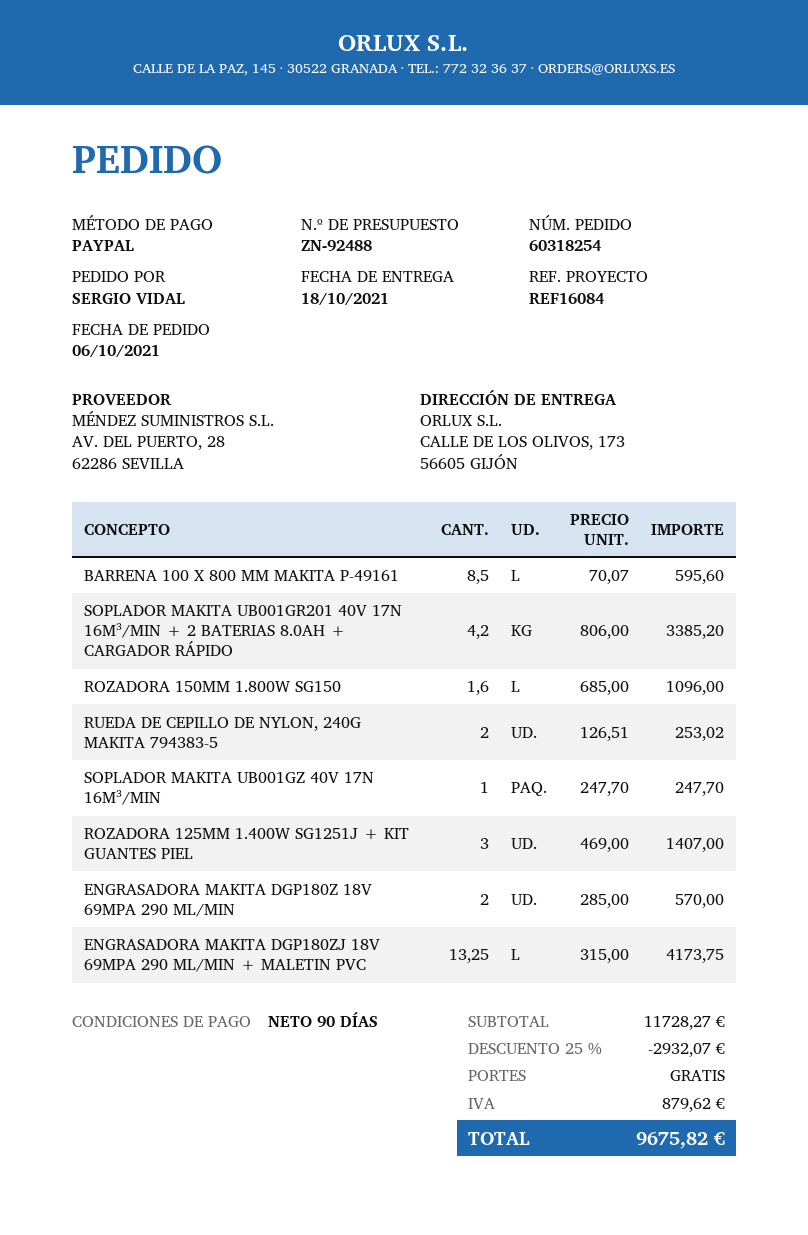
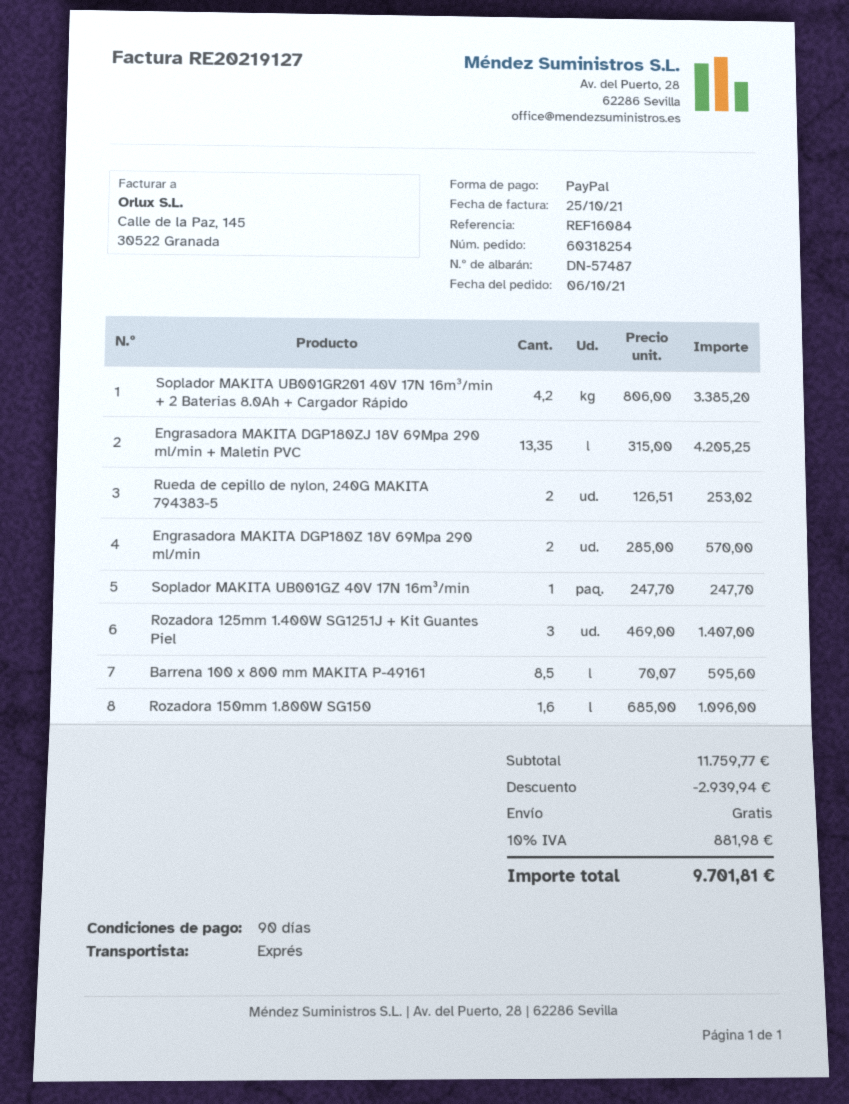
ENGRASADORA MAKITA DGP180ZJ 18V 69MPA 290 ML/MIN + MALETIN PVC: 13.25 x 315.00 = 4173.75 -> 13.35 x 315.00 = 4205.25
subtotal: 11728.27 -> 11759.77
discount: 2932.07 -> 2939.94
tax: 879.62 -> 881.98
total: 9675.82 -> 9701.81

